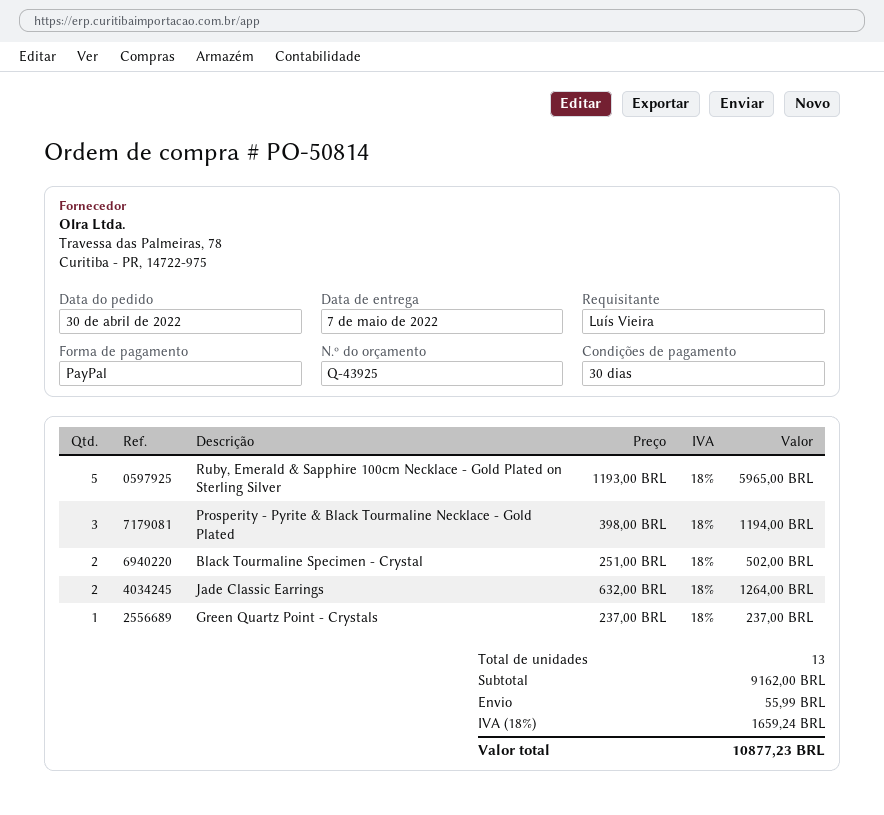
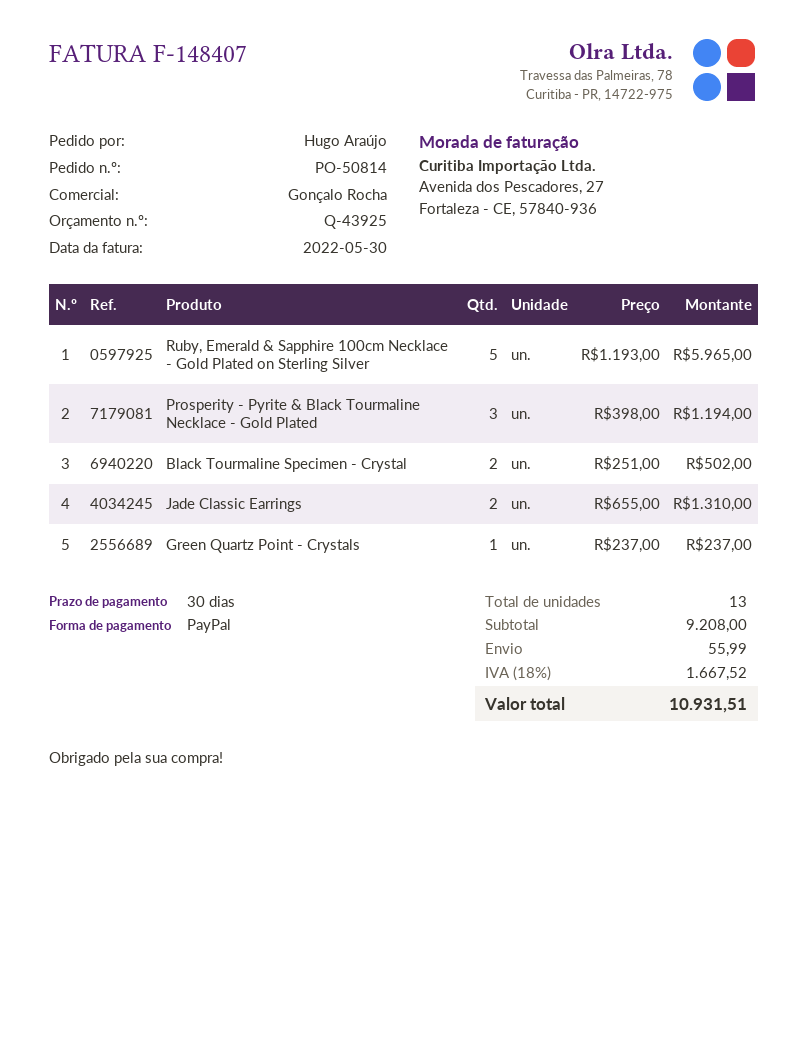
ordered by: Luís Vieira -> Hugo Araújo
Jade Classic Earrings: 2 x 632.00 = 1264.00 -> 2 x 655.00 = 1310.00
subtotal: 9162.00 -> 9208.00
tax: 18% = 1659.24 -> 18% = 1667.52
total: 10877.23 -> 10931.51

